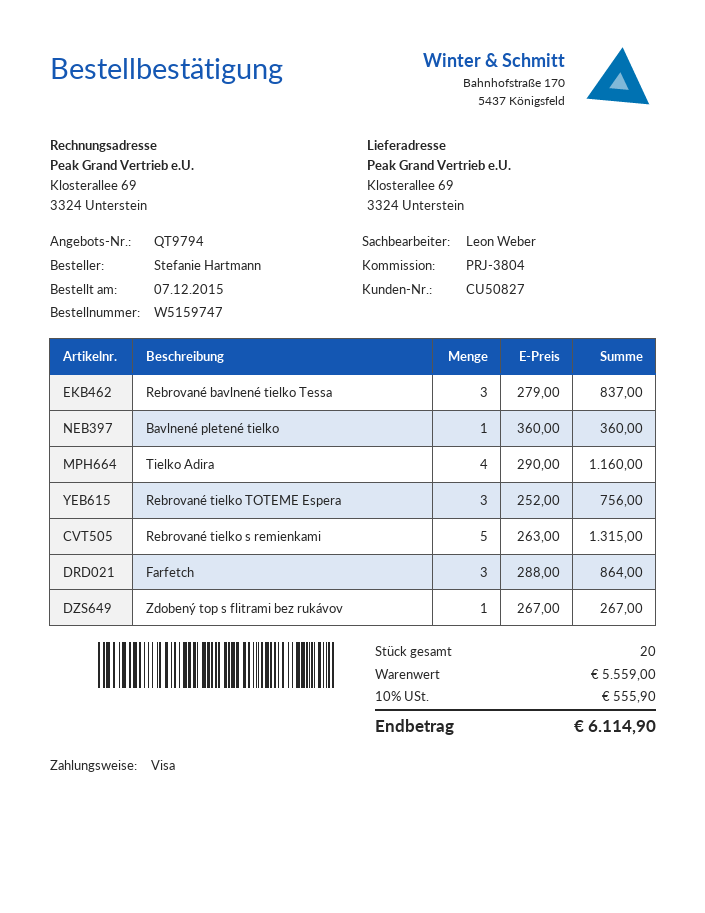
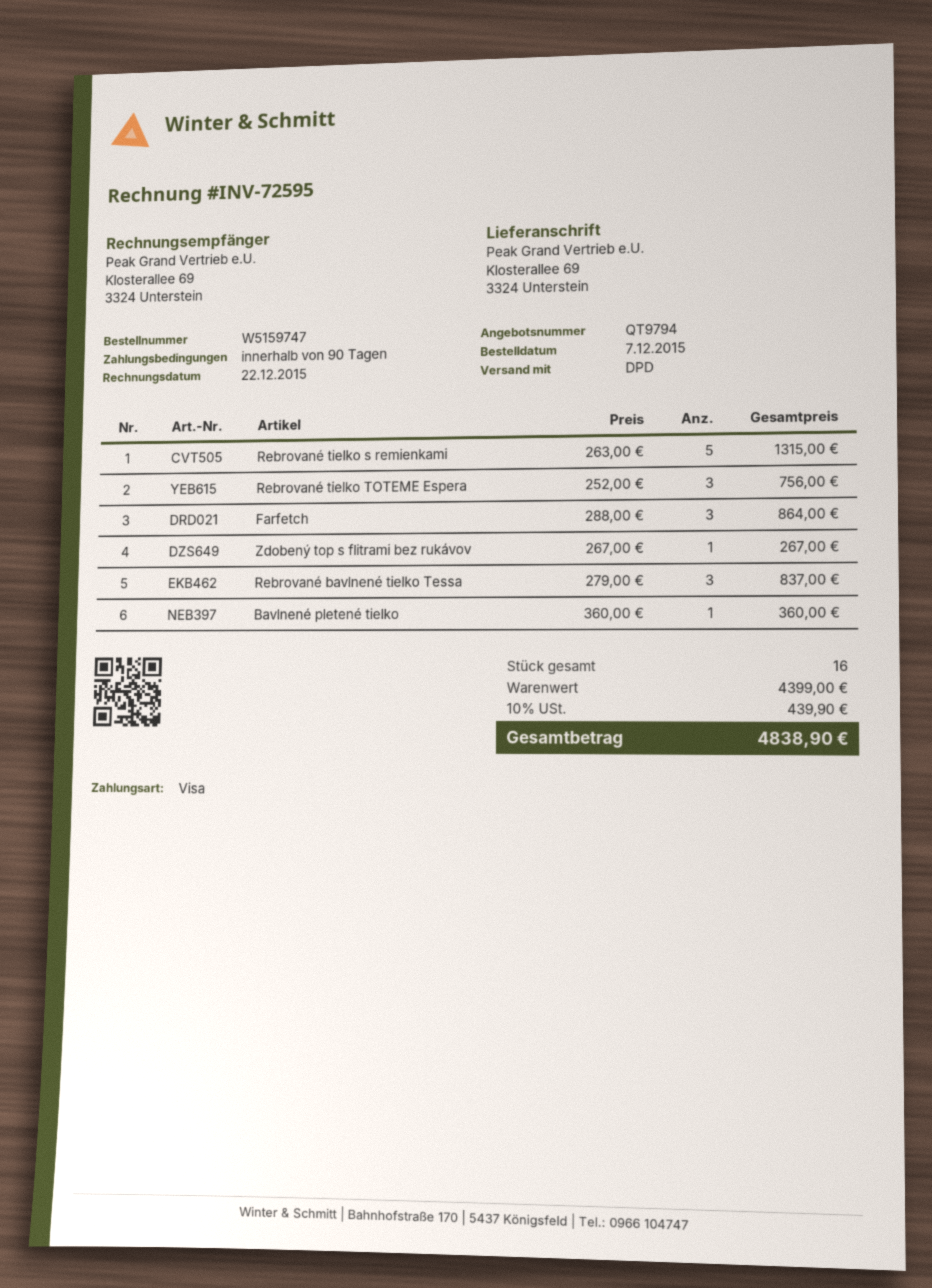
Tielko Adira: 4 x 290.00 = 1160.00 -> none
total quantity: 20 -> 16
subtotal: 5559.00 -> 4399.00
tax: 10% = 555.90 -> 10% = 439.90
total: 6114.90 -> 4838.90

